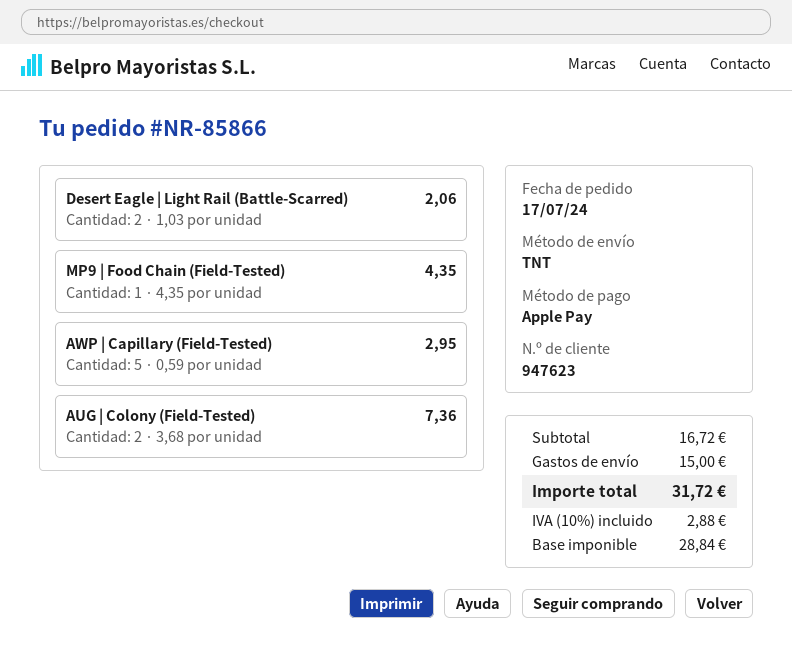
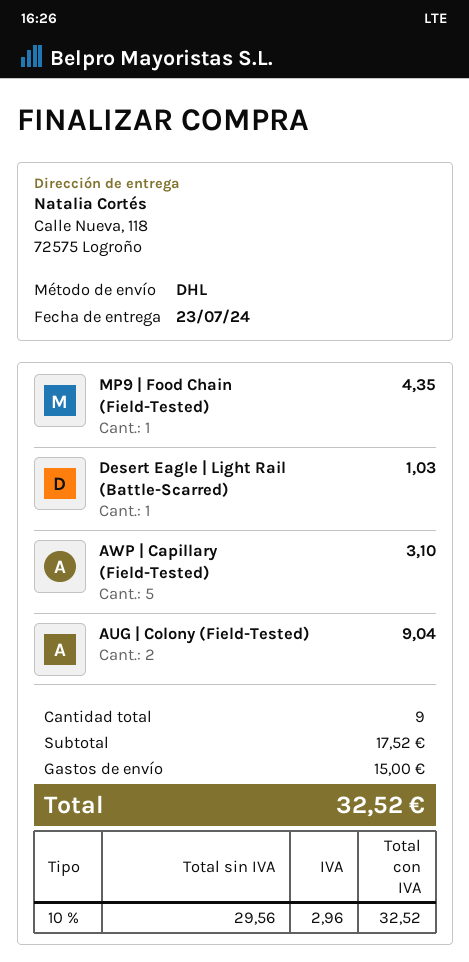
shipping method: TNT -> DHL
Desert Eagle | Light Rail (Battle-Scarred): 2 for 2.06 -> 1 for 1.03
AWP | Capillary (Field-Tested): 5 for 2.95 -> 5 for 3.10
AUG | Colony (Field-Tested): 2 for 7.36 -> 2 for 9.04
subtotal: 16.72 -> 17.52
net: 28.84 -> 29.56
tax: 10% = 2.88 -> 10% = 2.96
total: 31.72 -> 32.52

